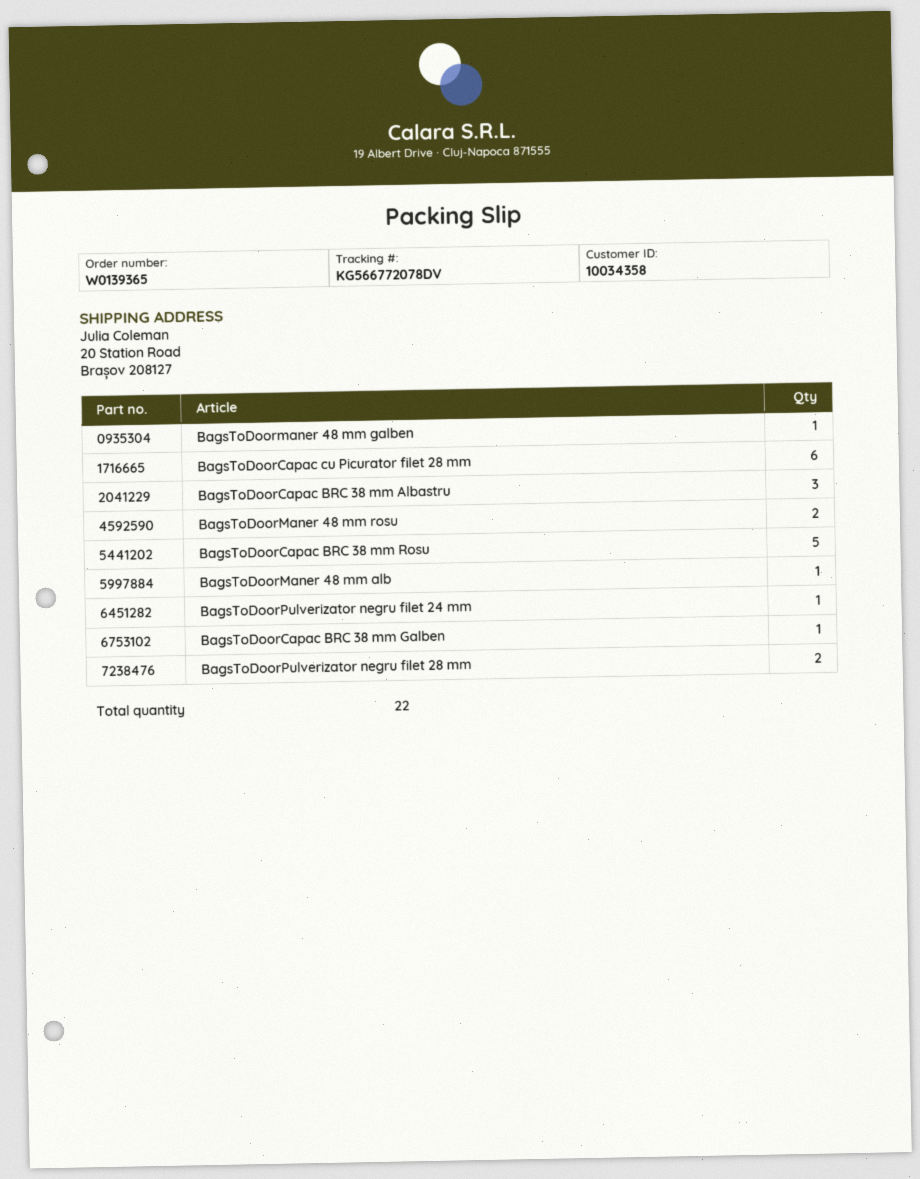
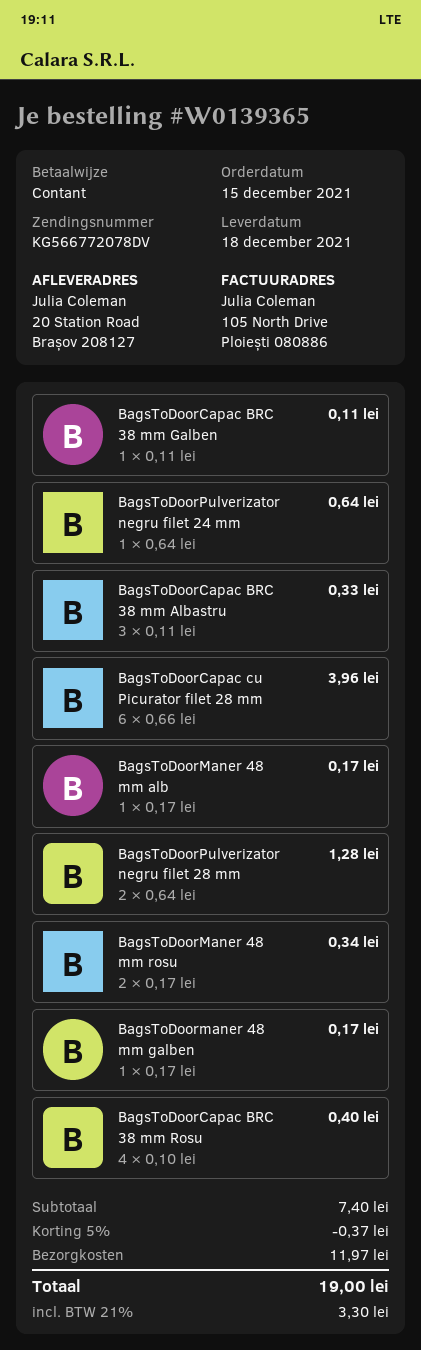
BagsToDoorCapac BRC 38 mm Rosu: 5 -> 4

